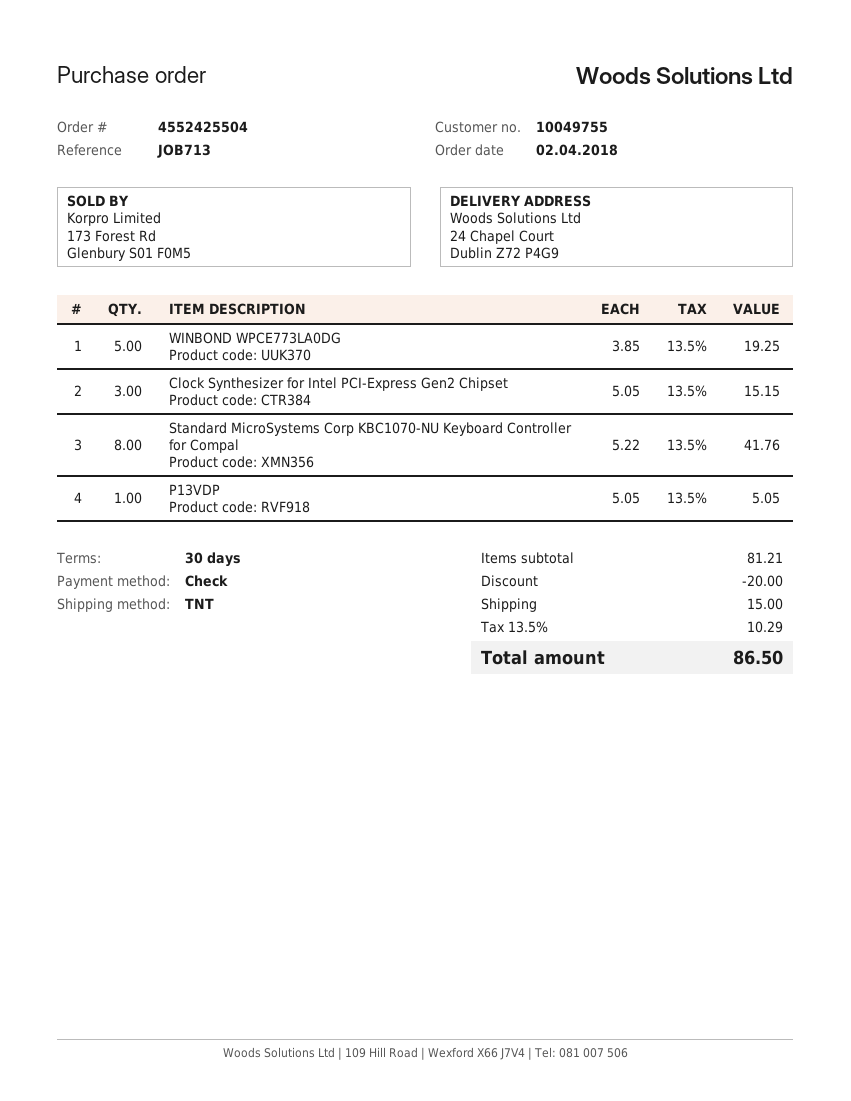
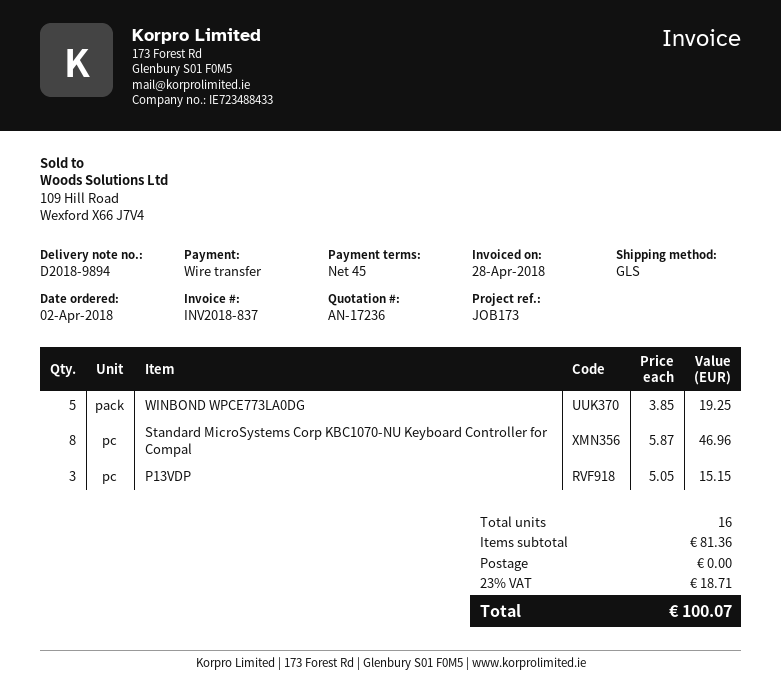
payment terms: 30 days -> 45 days
reference: JOB713 -> JOB173
payment method: cheque -> bank transfer
shipping method: TNT -> GLS
Clock Synthesizer for Intel PCI-Express Gen2 Chipset: 3 x 5.05 = 15.15 -> none
Standard MicroSystems Corp KBC1070-NU Keyboard Controller for Compal: 8 x 5.22 = 41.76 -> 8 x 5.87 = 46.96
P13VDP: 1 x 5.05 = 5.05 -> 3 x 5.05 = 15.15
subtotal: 81.21 -> 81.36
discount: 20.00 -> none
shipping: 15.00 -> 0.00
tax: 13.5% = 10.29 -> 23% = 18.71
total: 86.50 -> 100.07

